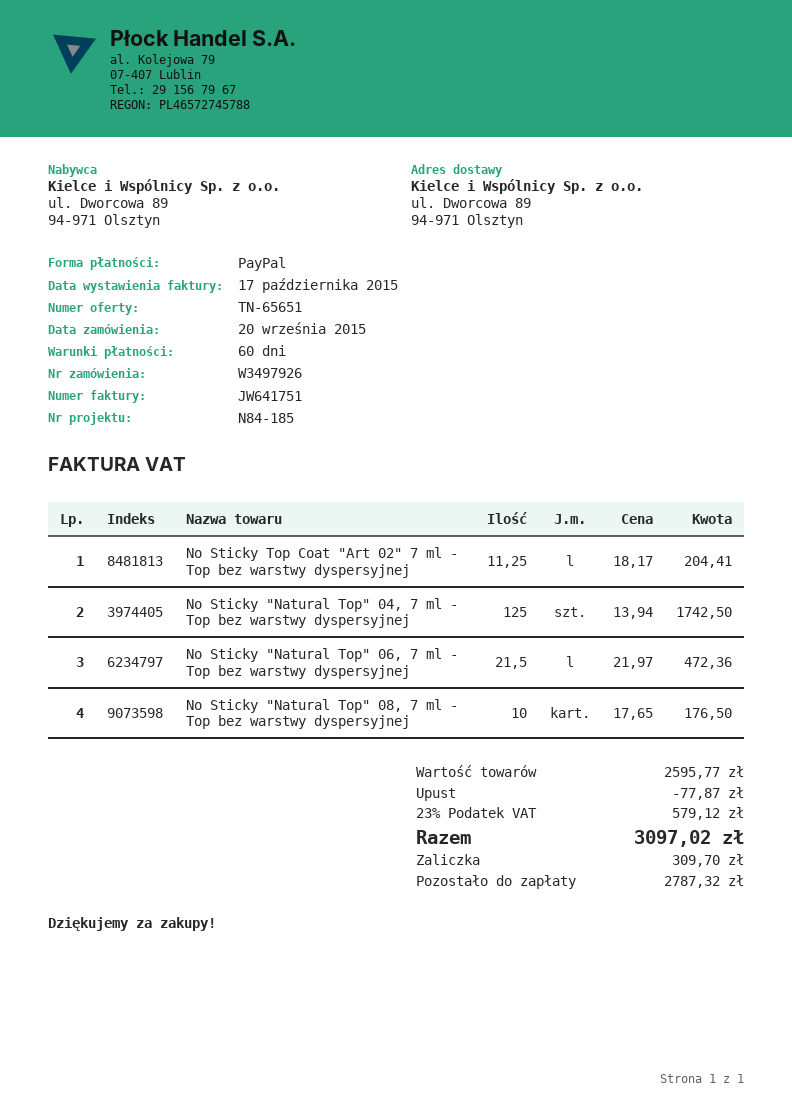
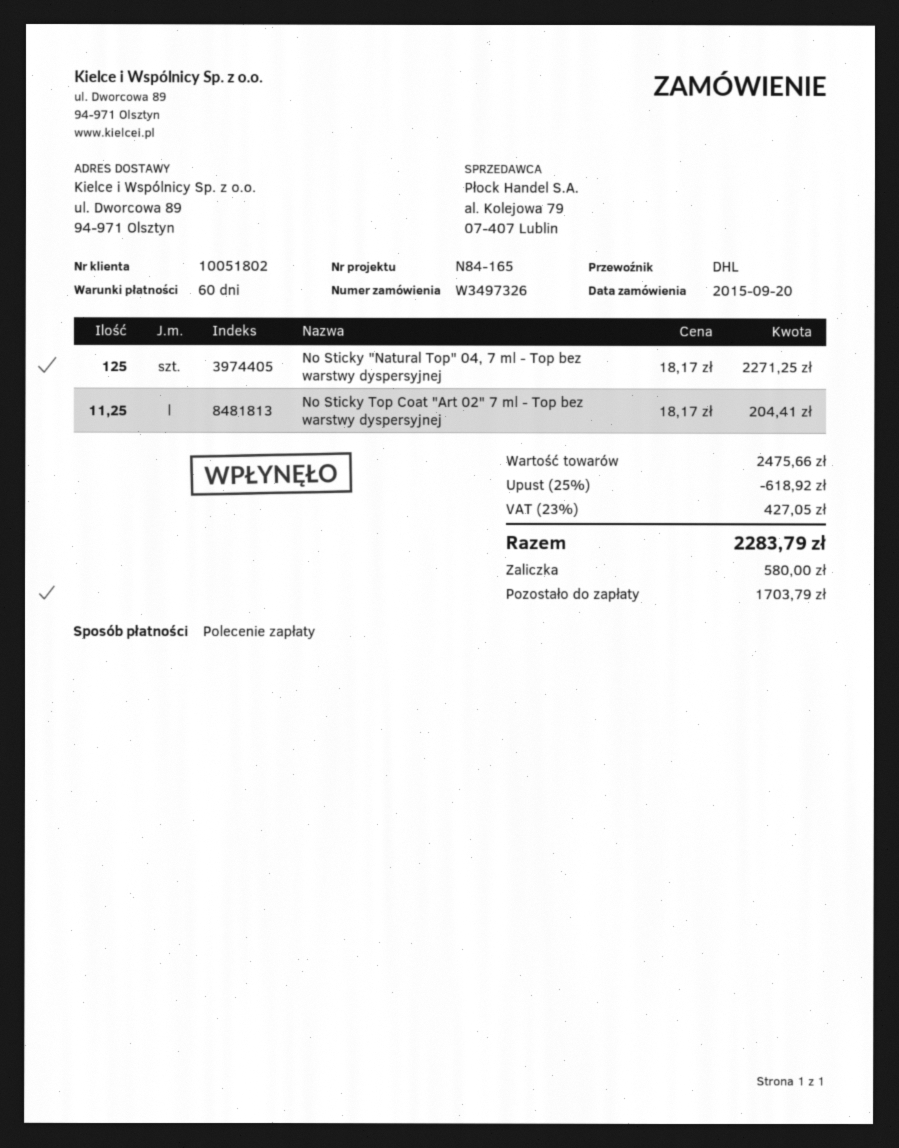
order number: W3497926 -> W3497326
reference: N84-185 -> N84-165
payment method: PayPal -> direct debit
No Sticky "Natural Top" 04, 7 ml - Top bez warstwy dyspersyjnej: 125 x 13.94 = 1742.50 -> 125 x 18.17 = 2271.25
No Sticky "Natural Top" 06, 7 ml - Top bez warstwy dyspersyjnej: 21.5 x 21.97 = 472.36 -> none
No Sticky "Natural Top" 08, 7 ml - Top bez warstwy dyspersyjnej: 10 x 17.65 = 176.50 -> none
subtotal: 2595.77 -> 2475.66
discount: 77.87 -> 618.92
tax: 23% = 579.12 -> 23% = 427.05
total: 3097.02 -> 2283.79
deposit: 309.70 -> 580.00
balance: 2787.32 -> 1703.79

